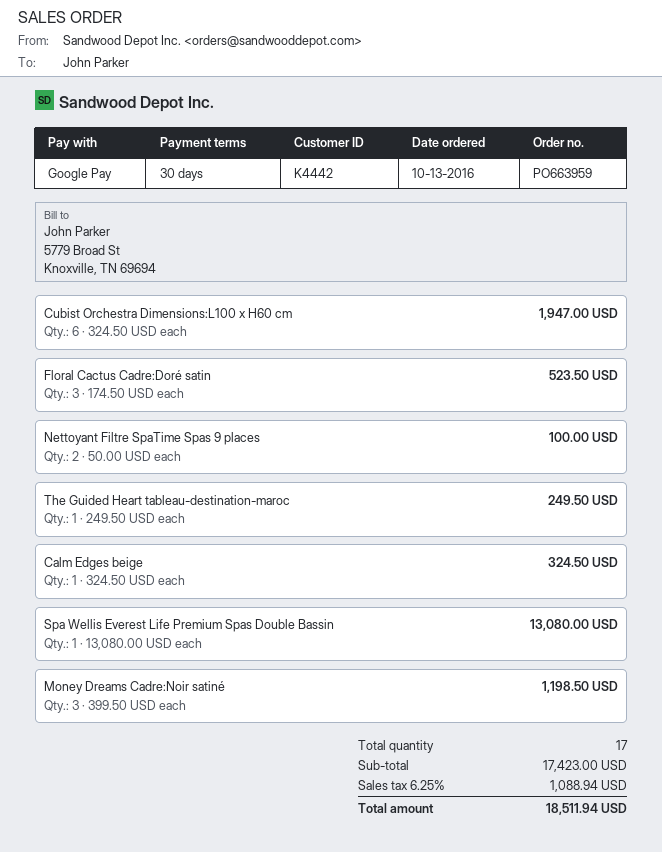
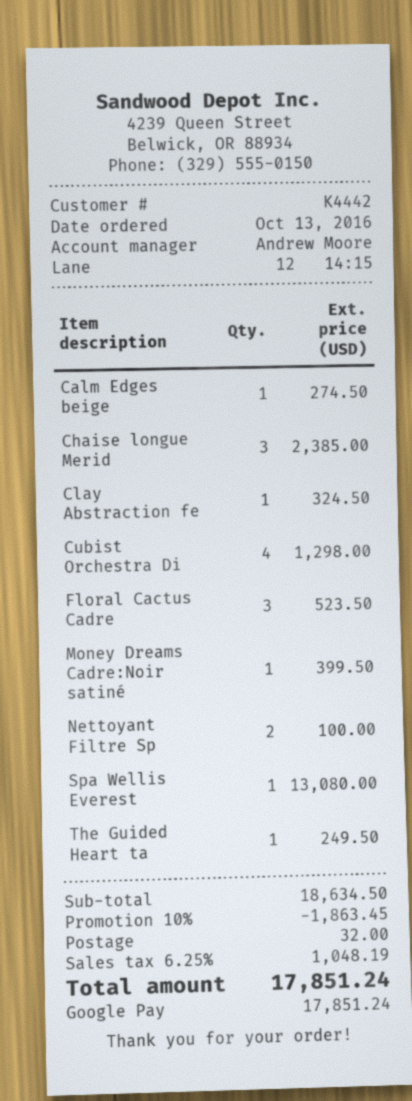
Cubist Orchestra Dimensions:L100 x H60 cm: 6 for 1947.00 -> 4 for 1298.00
Calm Edges beige: 1 for 324.50 -> 1 for 274.50
Money Dreams Cadre:Noir satiné: 3 for 1198.50 -> 1 for 399.50
Chaise longue Merid: none -> 3 for 2385.00
Clay Abstraction fe: none -> 1 for 324.50
subtotal: 17423.00 -> 18634.50
discount: none -> 10% = 1863.45
shipping: none -> 32.00
tax: 6.25% = 1088.94 -> 6.25% = 1048.19
total: 18511.94 -> 17851.24

